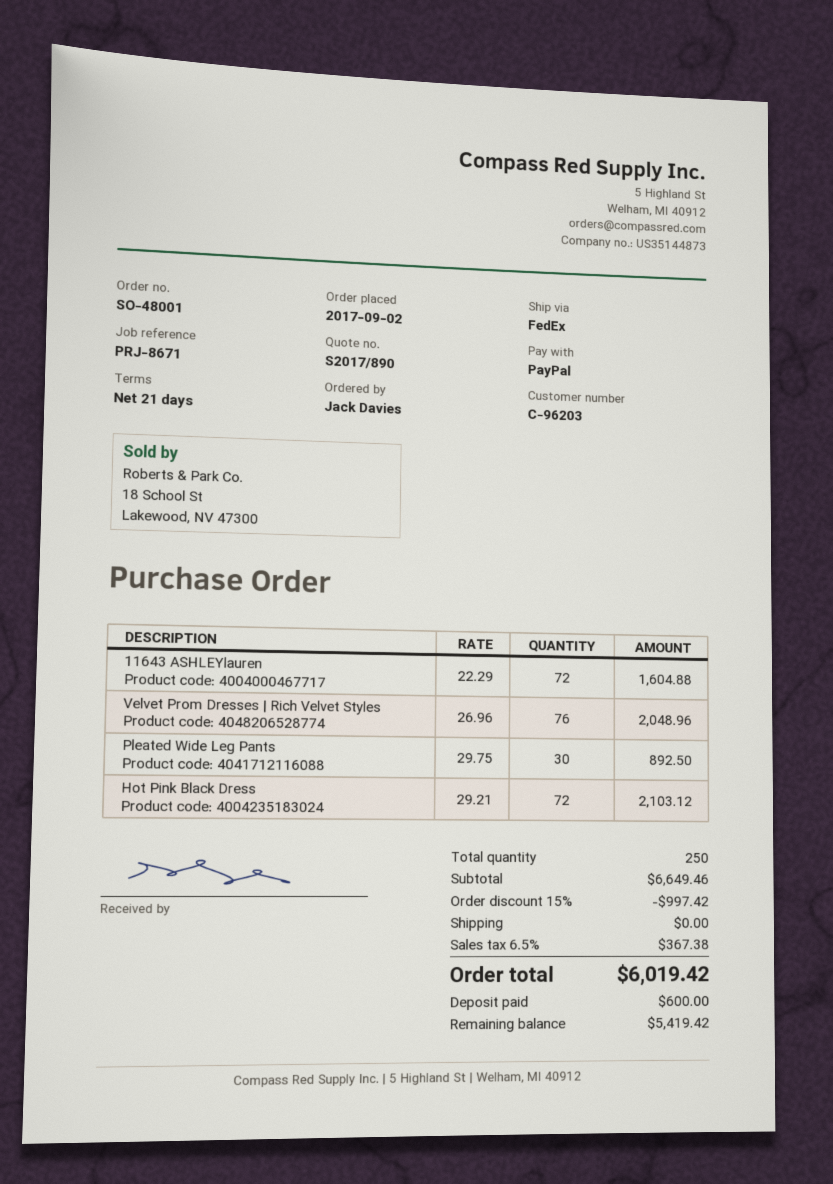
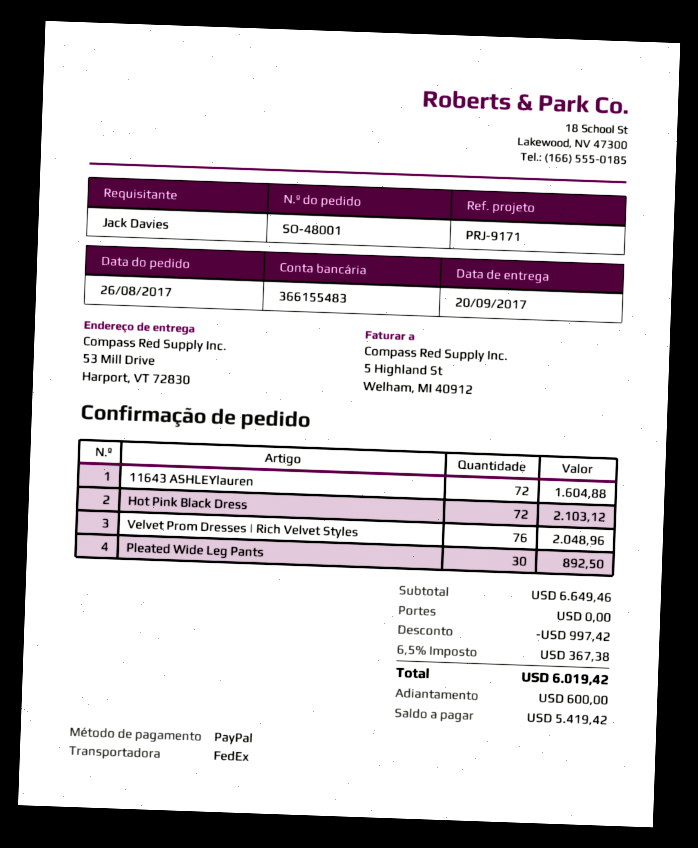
order date: 2017-09-02 -> 2017-08-26
reference: PRJ-8671 -> PRJ-9171

